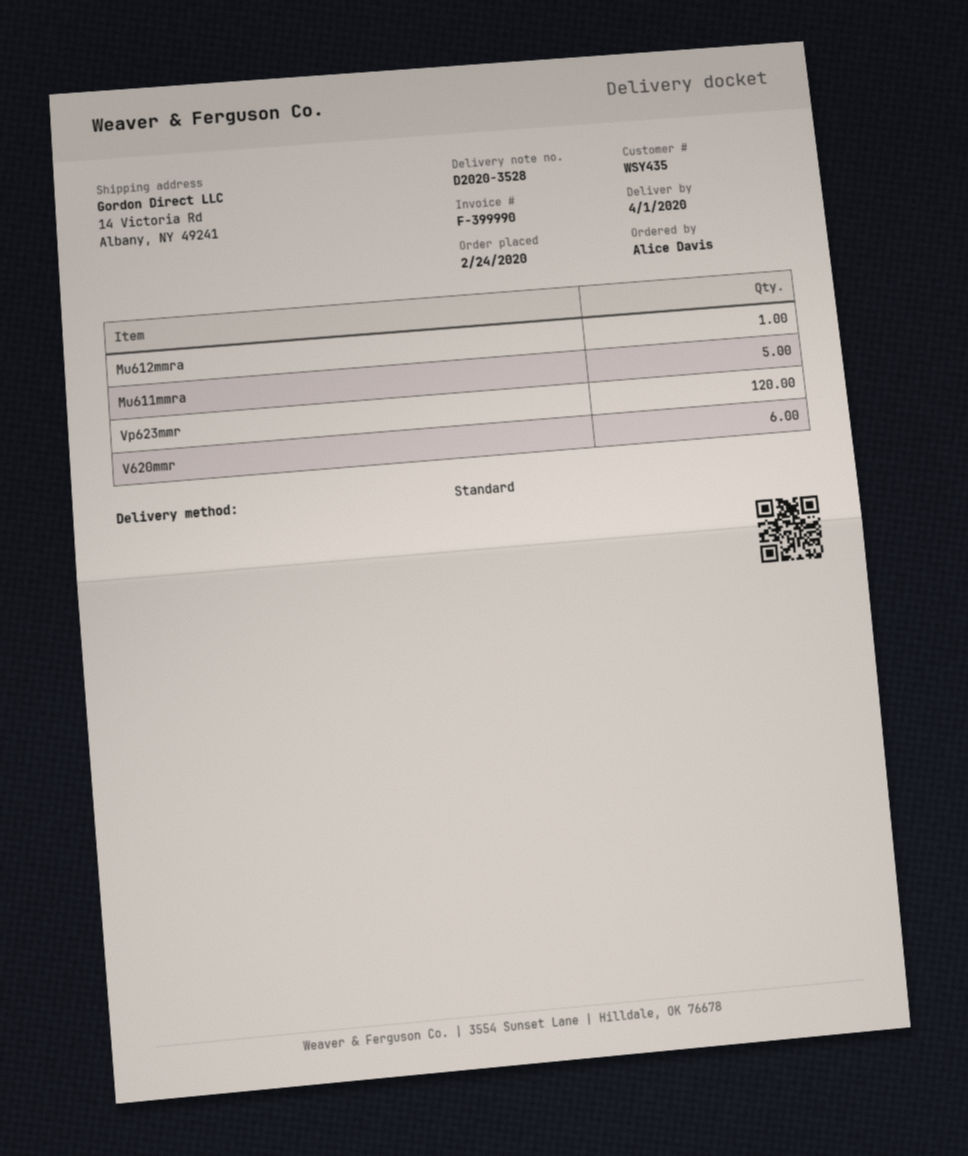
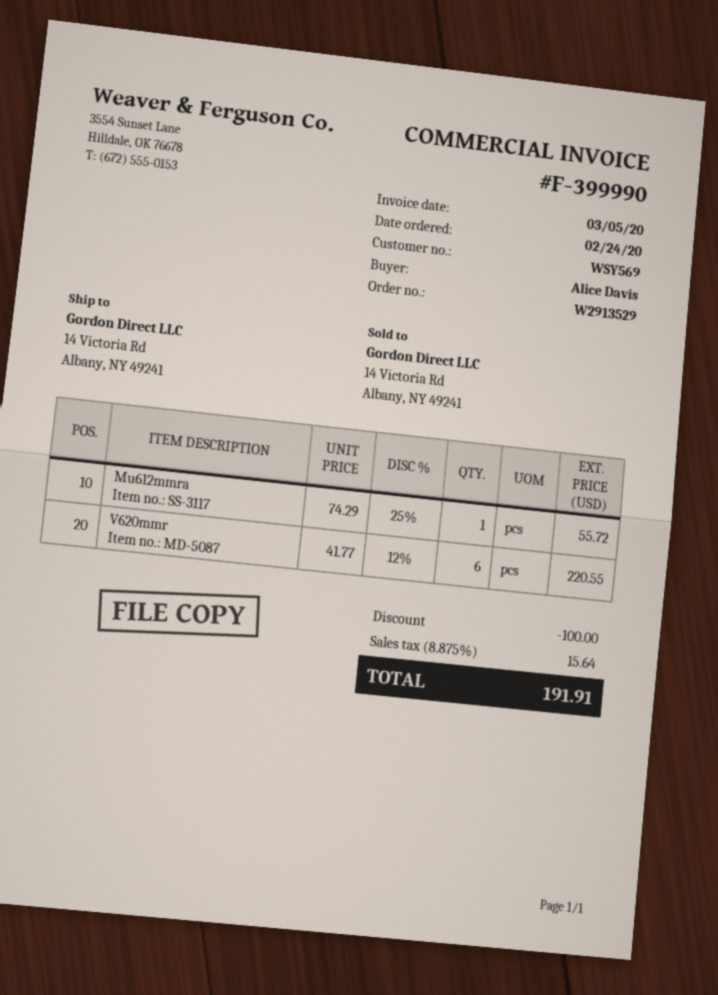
customer number: WSY435 -> WSY569
Mu611mmra: 5 -> none
Vp623mmr: 120 -> none

